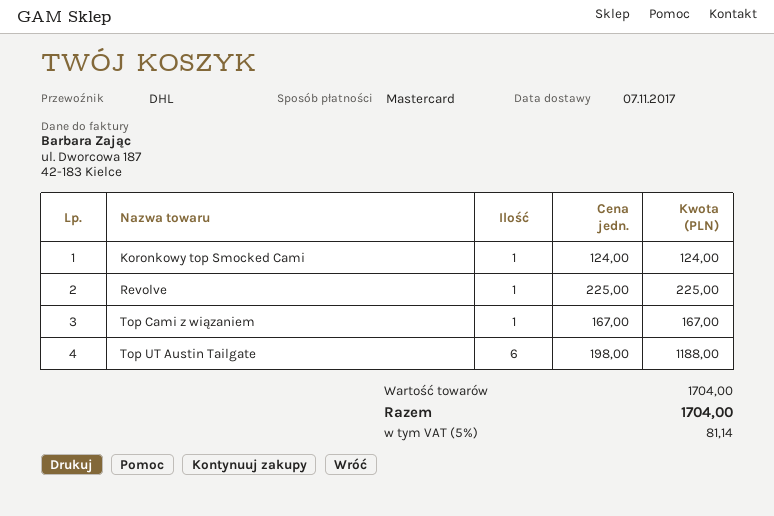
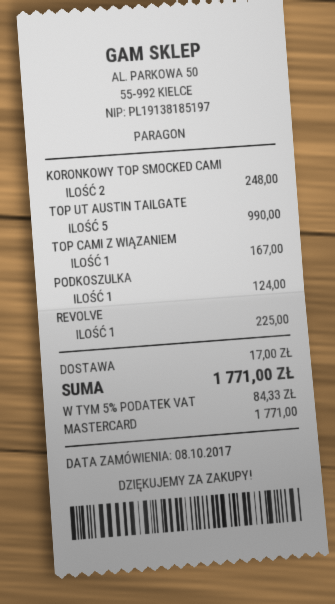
Koronkowy top Smocked Cami: 1 for 124.00 -> 2 for 248.00
Top UT Austin Tailgate: 6 for 1188.00 -> 5 for 990.00
PODKOSZULKA: none -> 1 for 124.00
shipping: none -> 17.00
tax: 5% = 81.14 -> 5% = 84.33
total: 1704.00 -> 1771.00

